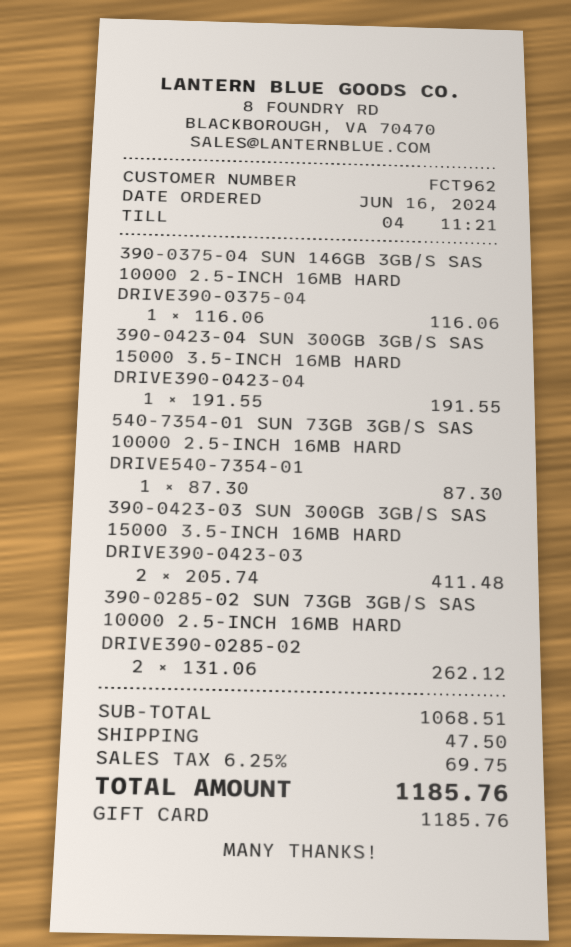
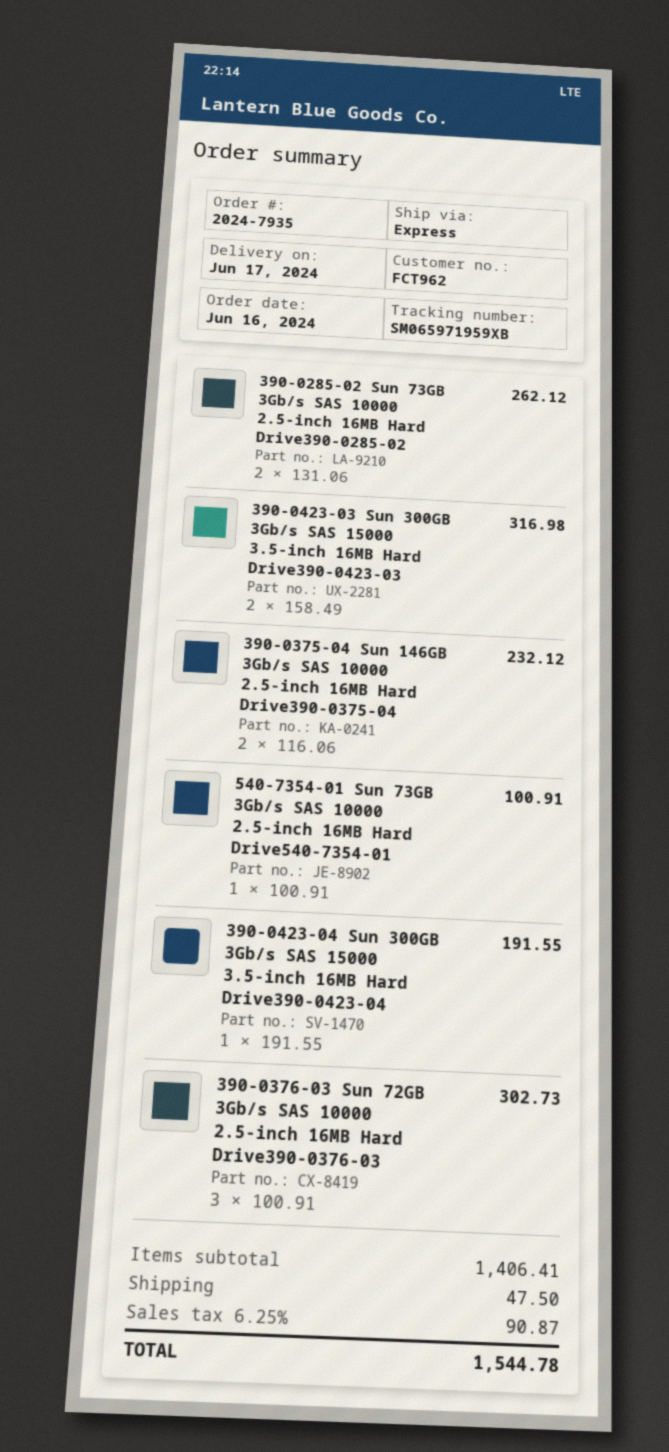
390-0375-04 SUN 146GB 3GB/S SAS 10000 2.5-INCH 16MB HARD DRIVE390-0375-04: 1 x 116.06 = 116.06 -> 2 x 116.06 = 232.12
540-7354-01 SUN 73GB 3GB/S SAS 10000 2.5-INCH 16MB HARD DRIVE540-7354-01: 1 x 87.30 = 87.30 -> 1 x 100.91 = 100.91
390-0423-03 SUN 300GB 3GB/S SAS 15000 3.5-INCH 16MB HARD DRIVE390-0423-03: 2 x 205.74 = 411.48 -> 2 x 158.49 = 316.98
390-0376-03 Sun 72GB 3Gb/s SAS 10000 2.5-inch 16MB Hard Drive390-0376-03: none -> 3 x 100.91 = 302.73
subtotal: 1068.51 -> 1406.41
tax: 6.25% = 69.75 -> 6.25% = 90.87
total: 1185.76 -> 1544.78

